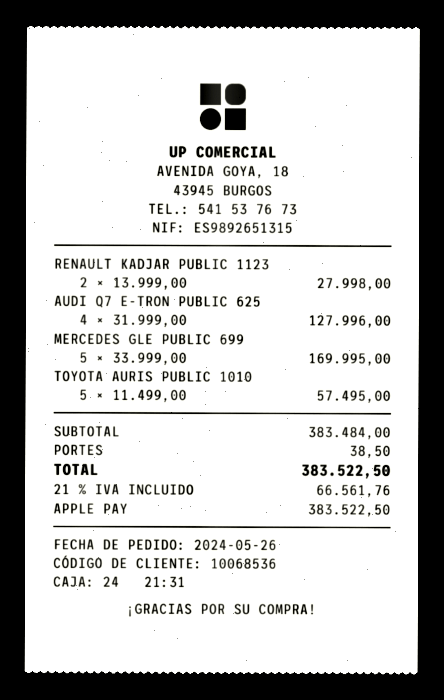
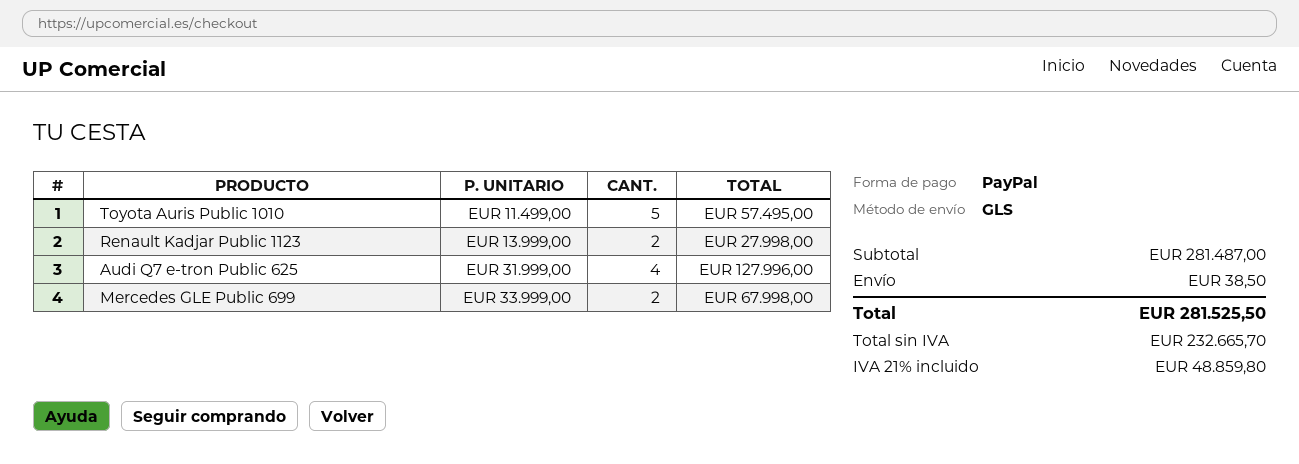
payment method: Apple Pay -> PayPal
MERCEDES GLE PUBLIC 699: 5 x 33999.00 = 169995.00 -> 2 x 33999.00 = 67998.00
subtotal: 383484.00 -> 281487.00
tax: 21% = 66561.76 -> 21% = 48859.80
total: 383522.50 -> 281525.50

